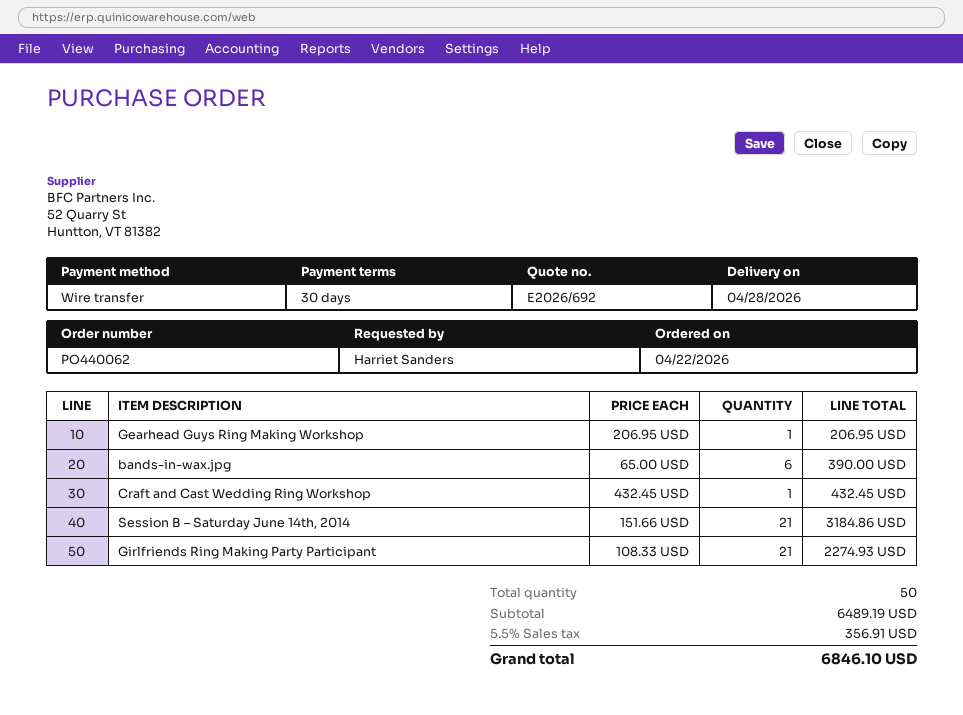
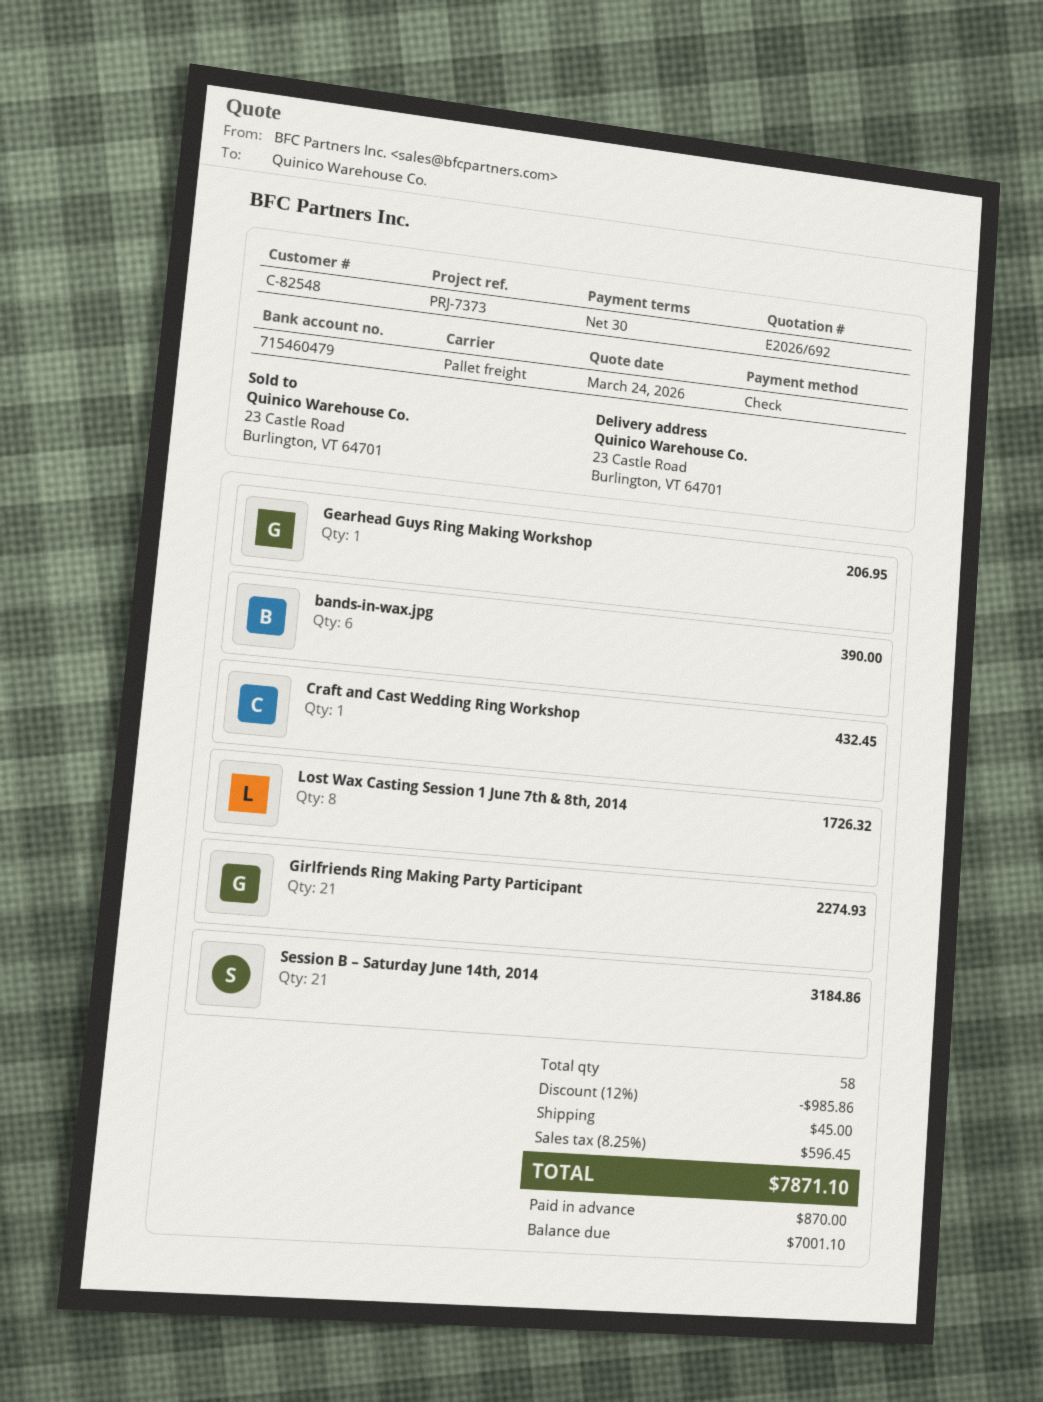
payment method: bank transfer -> cheque
Lost Wax Casting Session 1 June 7th & 8th, 2014: none -> 8 for 1726.32
total quantity: 50 -> 58
discount: none -> 12% = 985.86
shipping: none -> 45.00
tax: 5.5% = 356.91 -> 8.25% = 596.45
total: 6846.10 -> 7871.10

